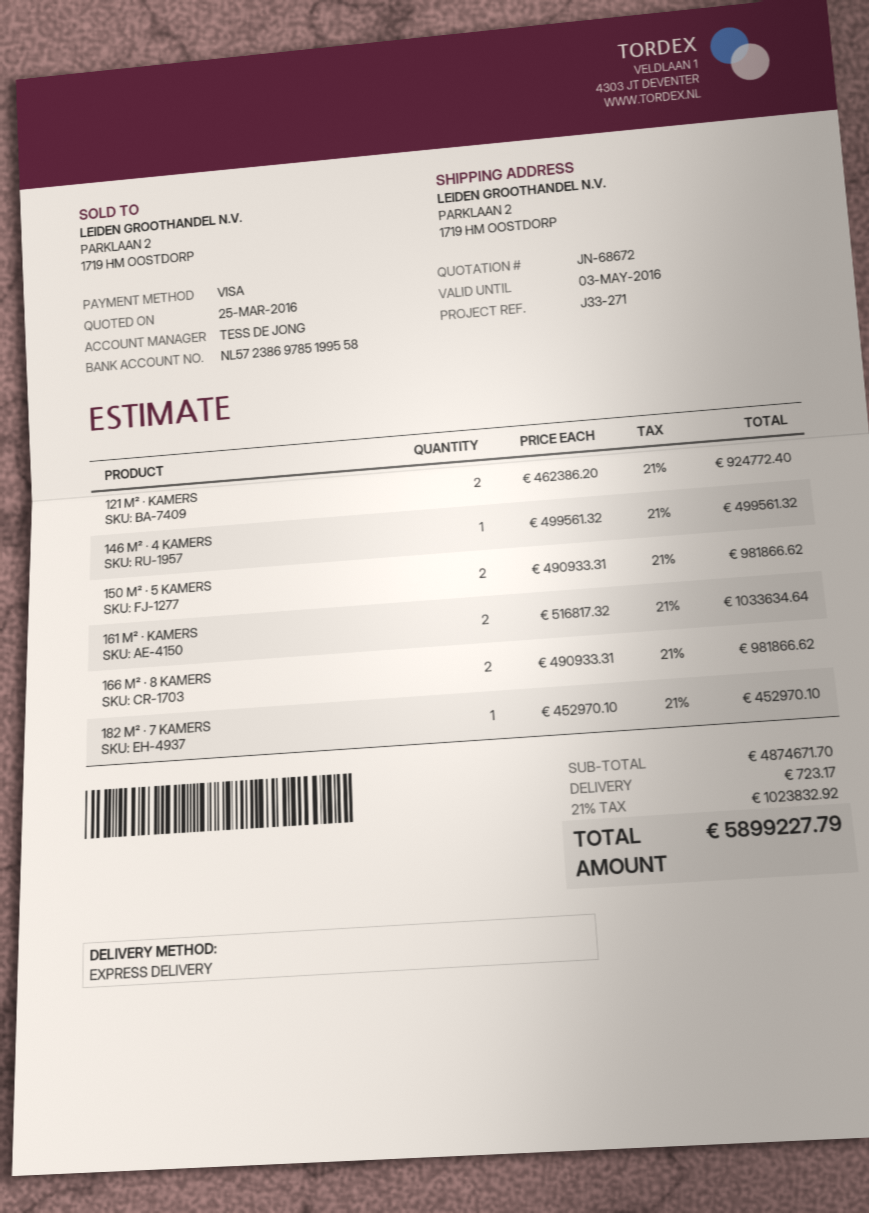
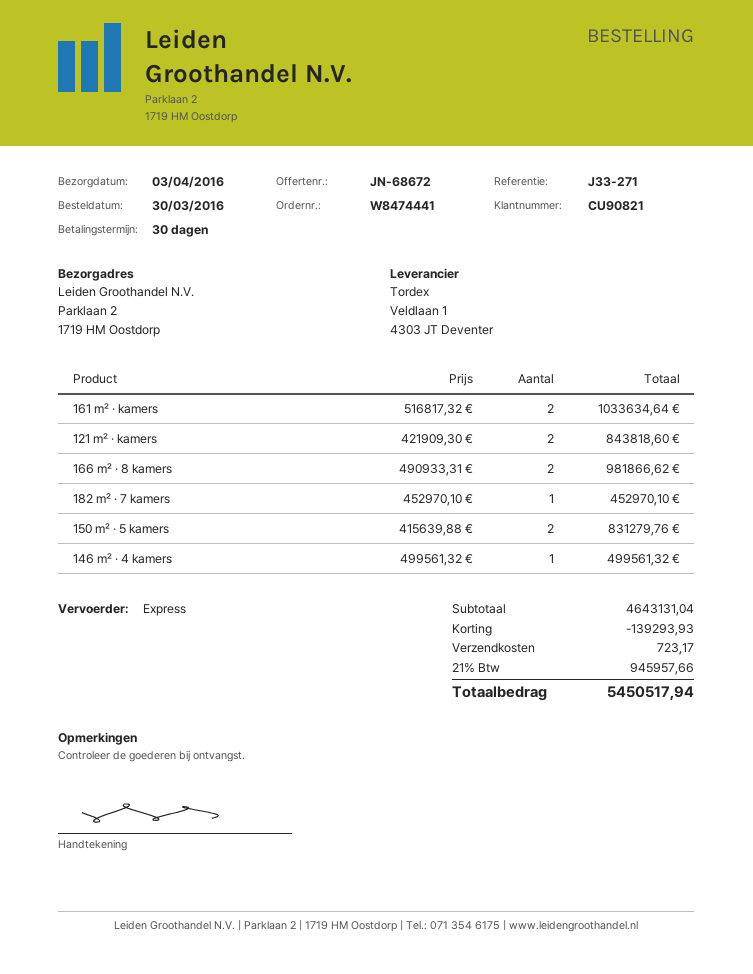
121 M² · KAMERS: 2 x 462386.20 = 924772.40 -> 2 x 421909.30 = 843818.60
150 M² · 5 KAMERS: 2 x 490933.31 = 981866.62 -> 2 x 415639.88 = 831279.76
subtotal: 4874671.70 -> 4643131.04
discount: none -> 139293.93
tax: 21% = 1023832.92 -> 21% = 945957.66
total: 5899227.79 -> 5450517.94

